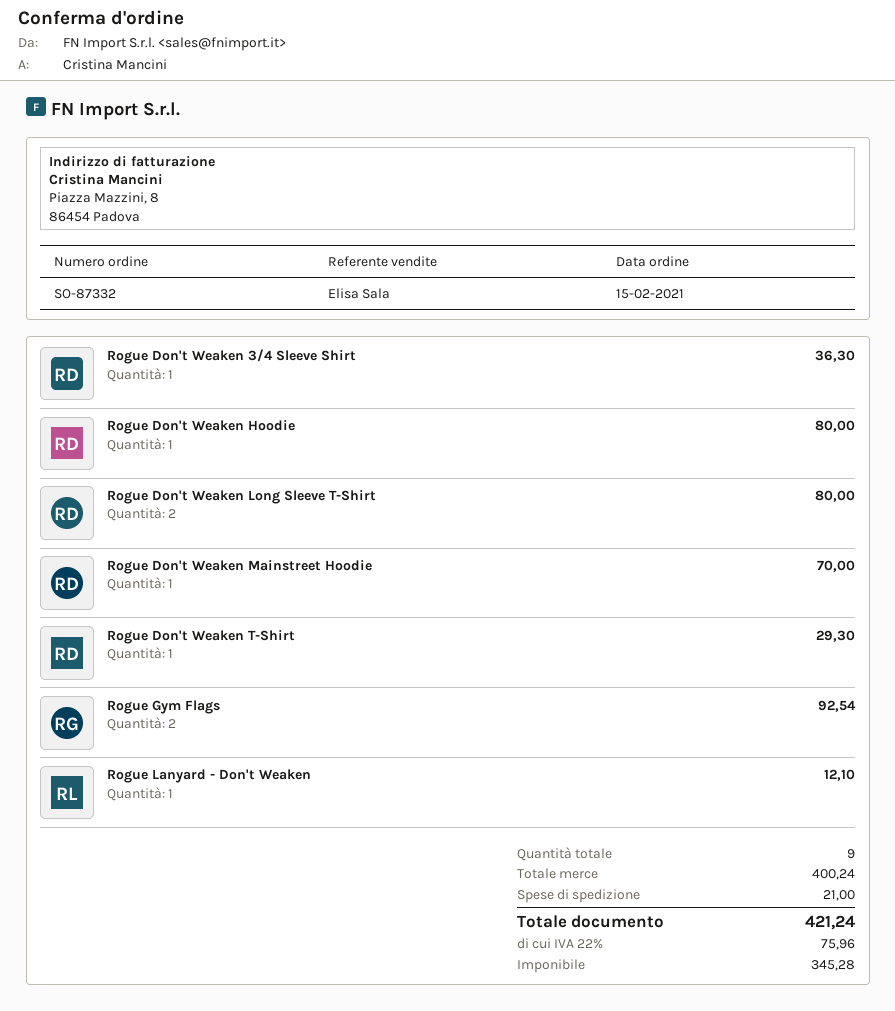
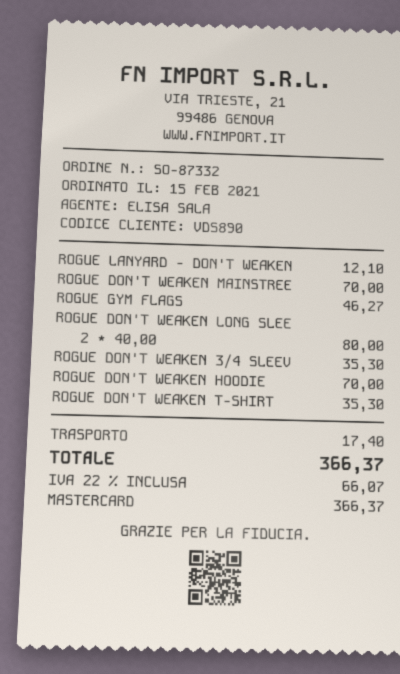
Rogue Don't Weaken 3/4 Sleeve Shirt: 1 for 36.30 -> 1 for 35.30
Rogue Don't Weaken Hoodie: 1 for 80.00 -> 1 for 70.00
Rogue Don't Weaken T-Shirt: 1 for 29.30 -> 1 for 35.30
Rogue Gym Flags: 2 for 92.54 -> 1 for 46.27
shipping: 21.00 -> 17.40
tax: 22% = 75.96 -> 22% = 66.07
total: 421.24 -> 366.37

